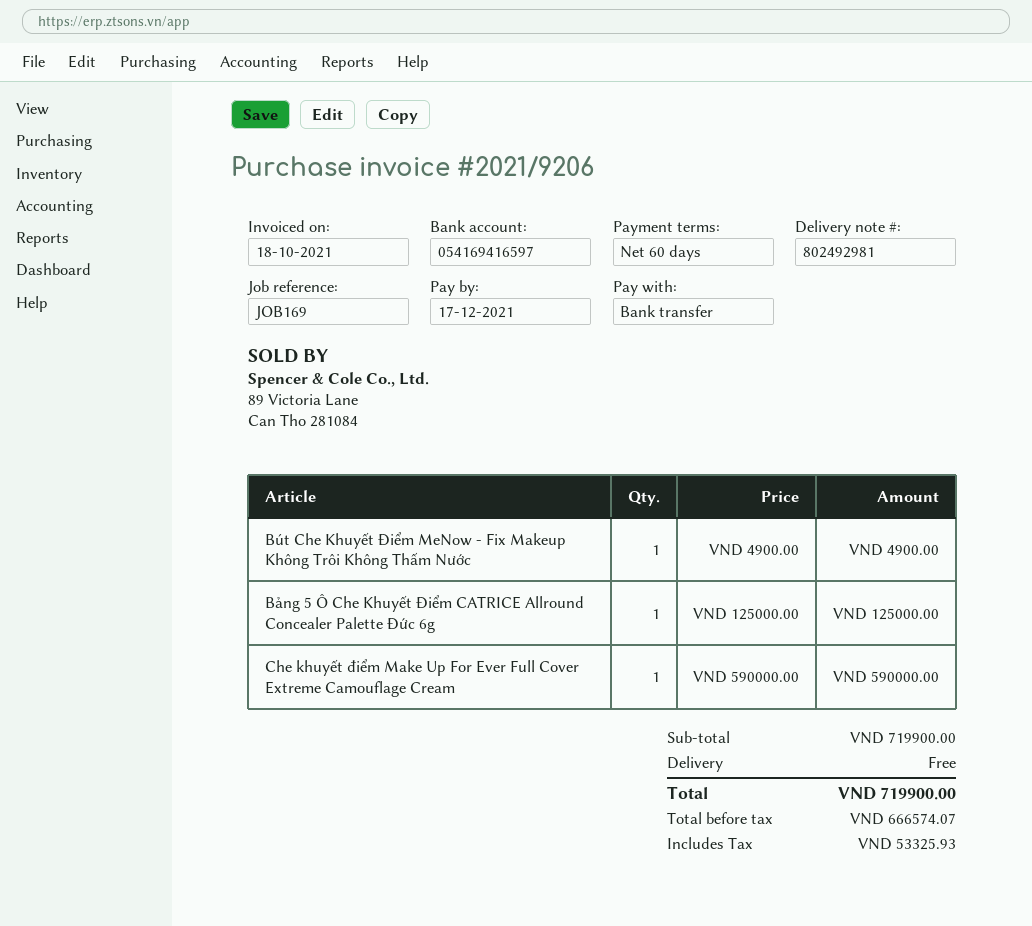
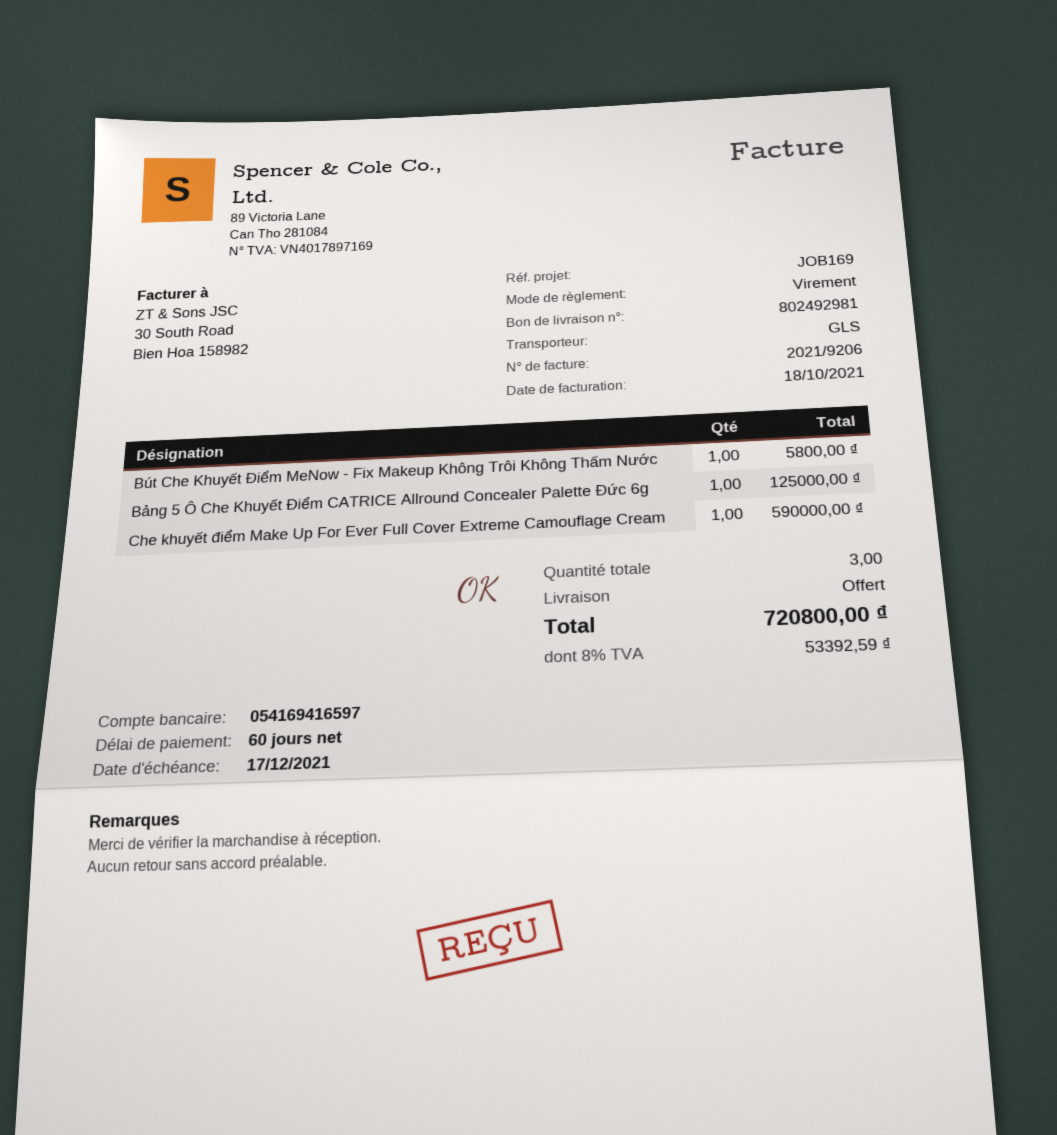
Bút Che Khuyết Điểm MeNow - Fix Makeup Không Trôi Không Thấm Nước: 1 for 4900.00 -> 1 for 5800.00
tax: 53325.93 -> 53392.59
total: 719900.00 -> 720800.00

